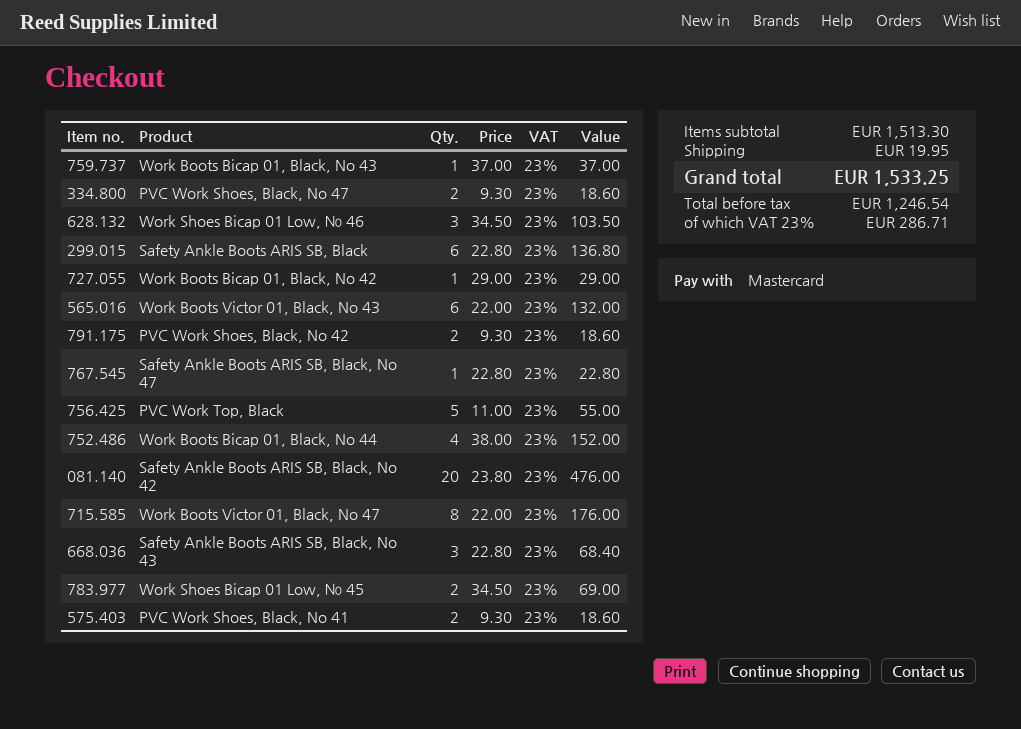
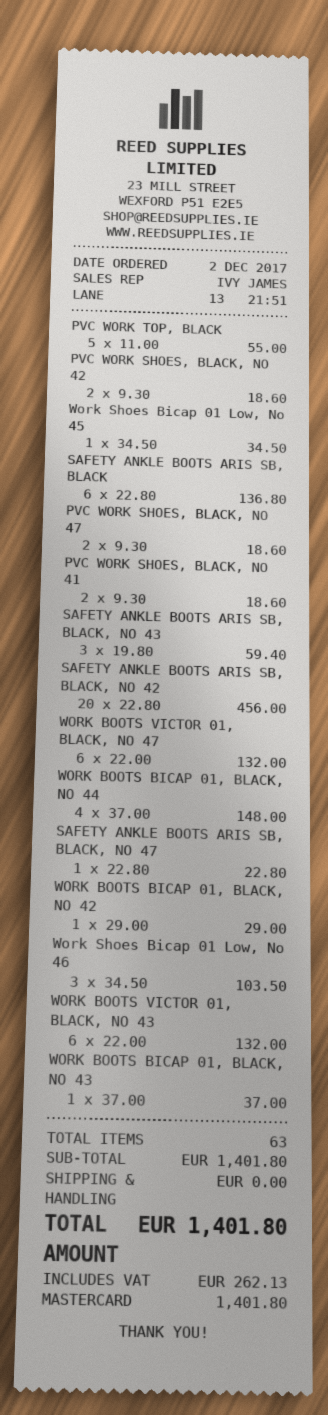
Work Boots Bicap 01, Black, No 44: 4 x 38.00 = 152.00 -> 4 x 37.00 = 148.00
Safety Ankle Boots ARIS SB, Black, No 42: 20 x 23.80 = 476.00 -> 20 x 22.80 = 456.00
Work Boots Victor 01, Black, No 47: 8 x 22.00 = 176.00 -> 6 x 22.00 = 132.00
Safety Ankle Boots ARIS SB, Black, No 43: 3 x 22.80 = 68.40 -> 3 x 19.80 = 59.40
Work Shoes Bicap 01 Low, Νο 45: 2 x 34.50 = 69.00 -> 1 x 34.50 = 34.50
subtotal: 1513.30 -> 1401.80
shipping: 19.95 -> 0.00
tax: 286.71 -> 262.13
total: 1533.25 -> 1401.80

